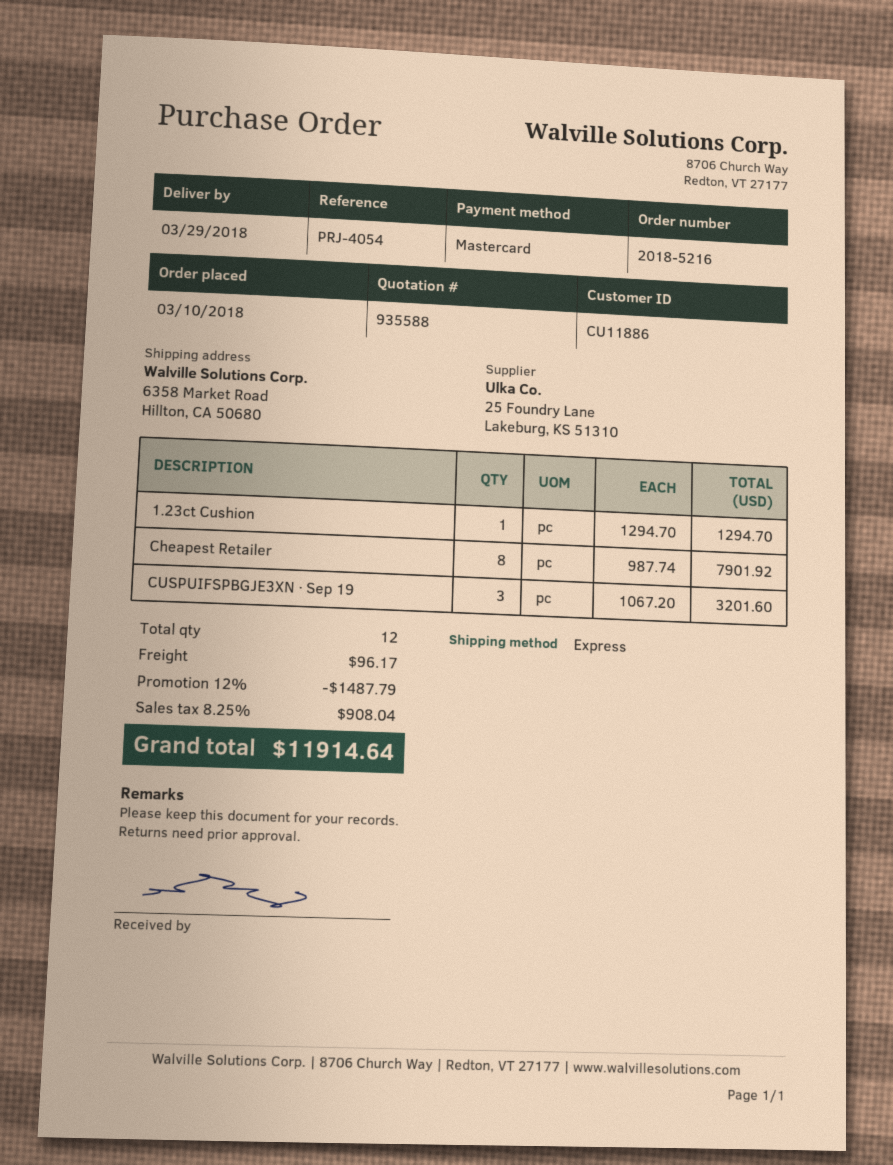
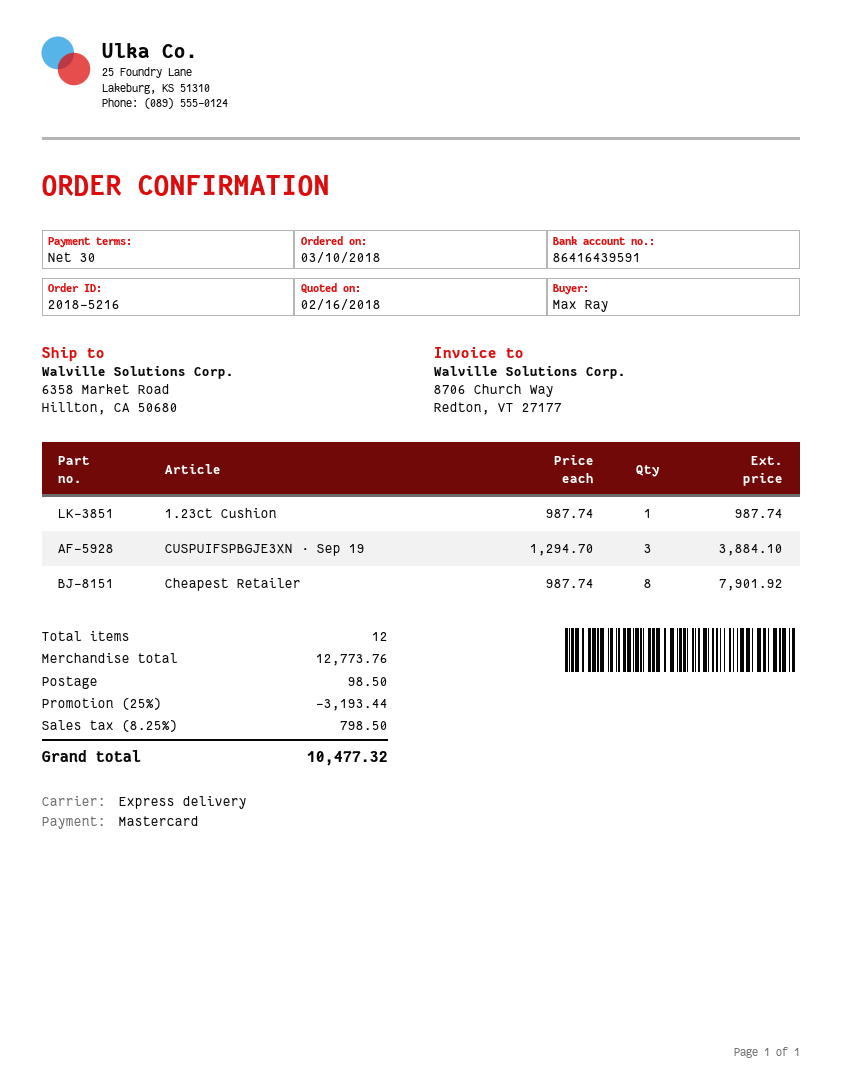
1.23ct Cushion: 1 x 1294.70 = 1294.70 -> 1 x 987.74 = 987.74
CUSPUIFSPBGJE3XN · Sep 19: 3 x 1067.20 = 3201.60 -> 3 x 1294.70 = 3884.10
discount: 12% = 1487.79 -> 25% = 3193.44
shipping: 96.17 -> 98.50
tax: 8.25% = 908.04 -> 8.25% = 798.50
total: 11914.64 -> 10477.32

